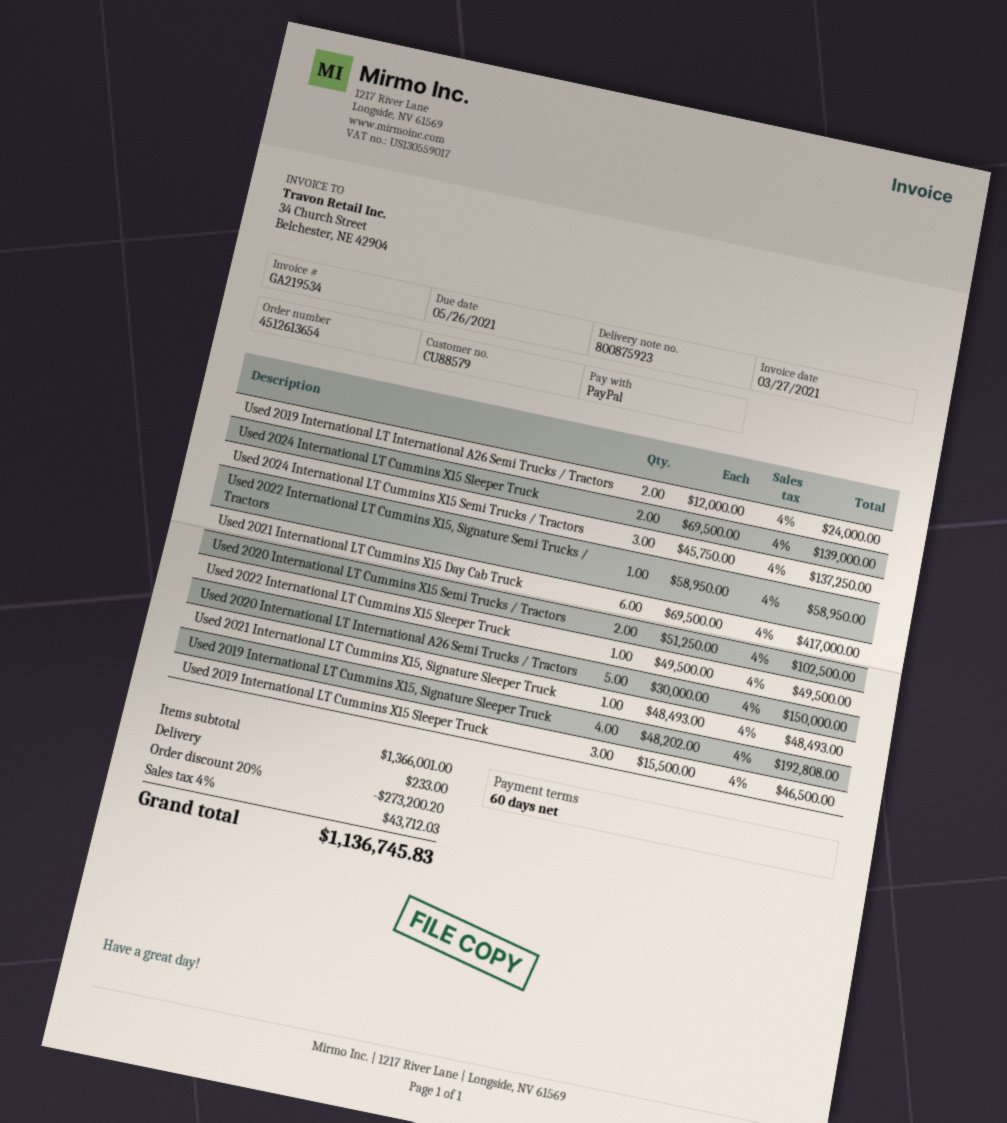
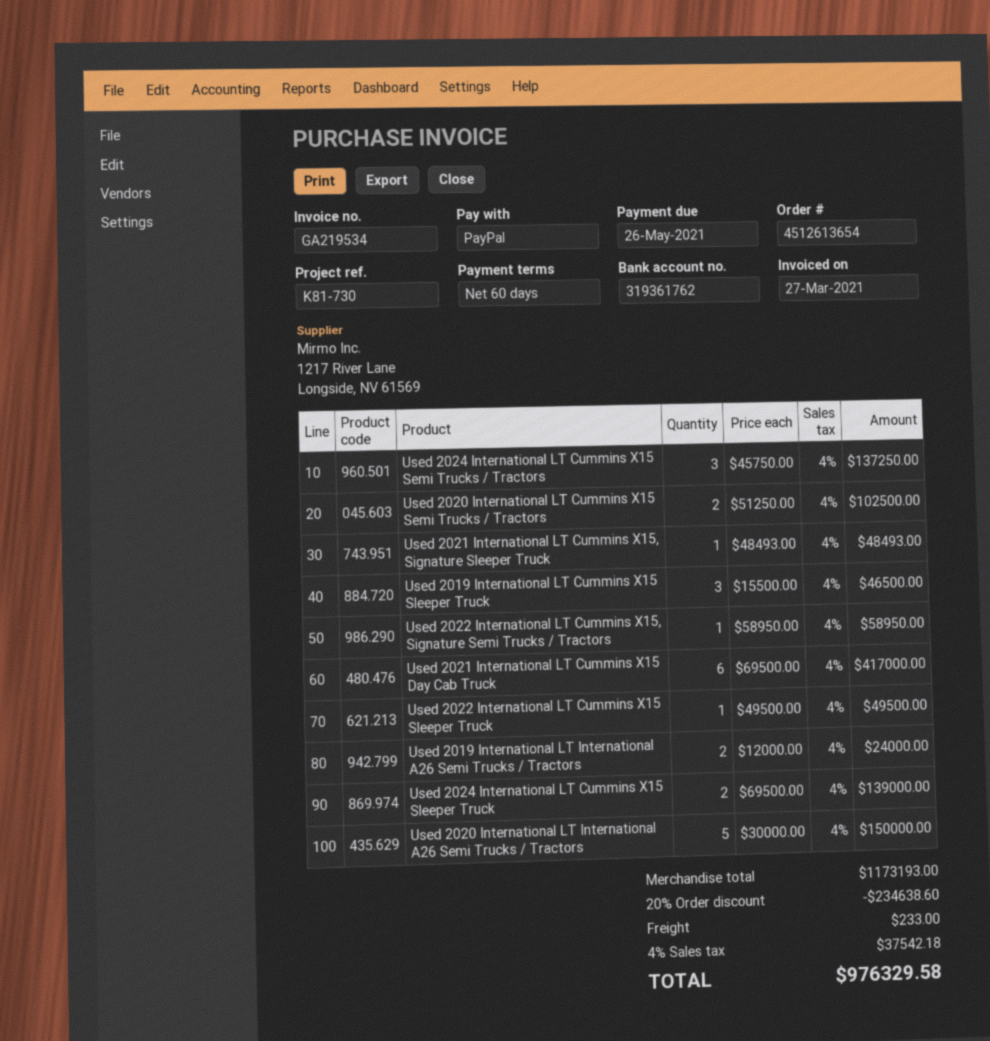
Used 2019 International LT Cummins X15, Signature Sleeper Truck: 4 x 48202.00 = 192808.00 -> none
subtotal: 1366001.00 -> 1173193.00
discount: 20% = 273200.20 -> 20% = 234638.60
tax: 4% = 43712.03 -> 4% = 37542.18
total: 1136745.83 -> 976329.58

